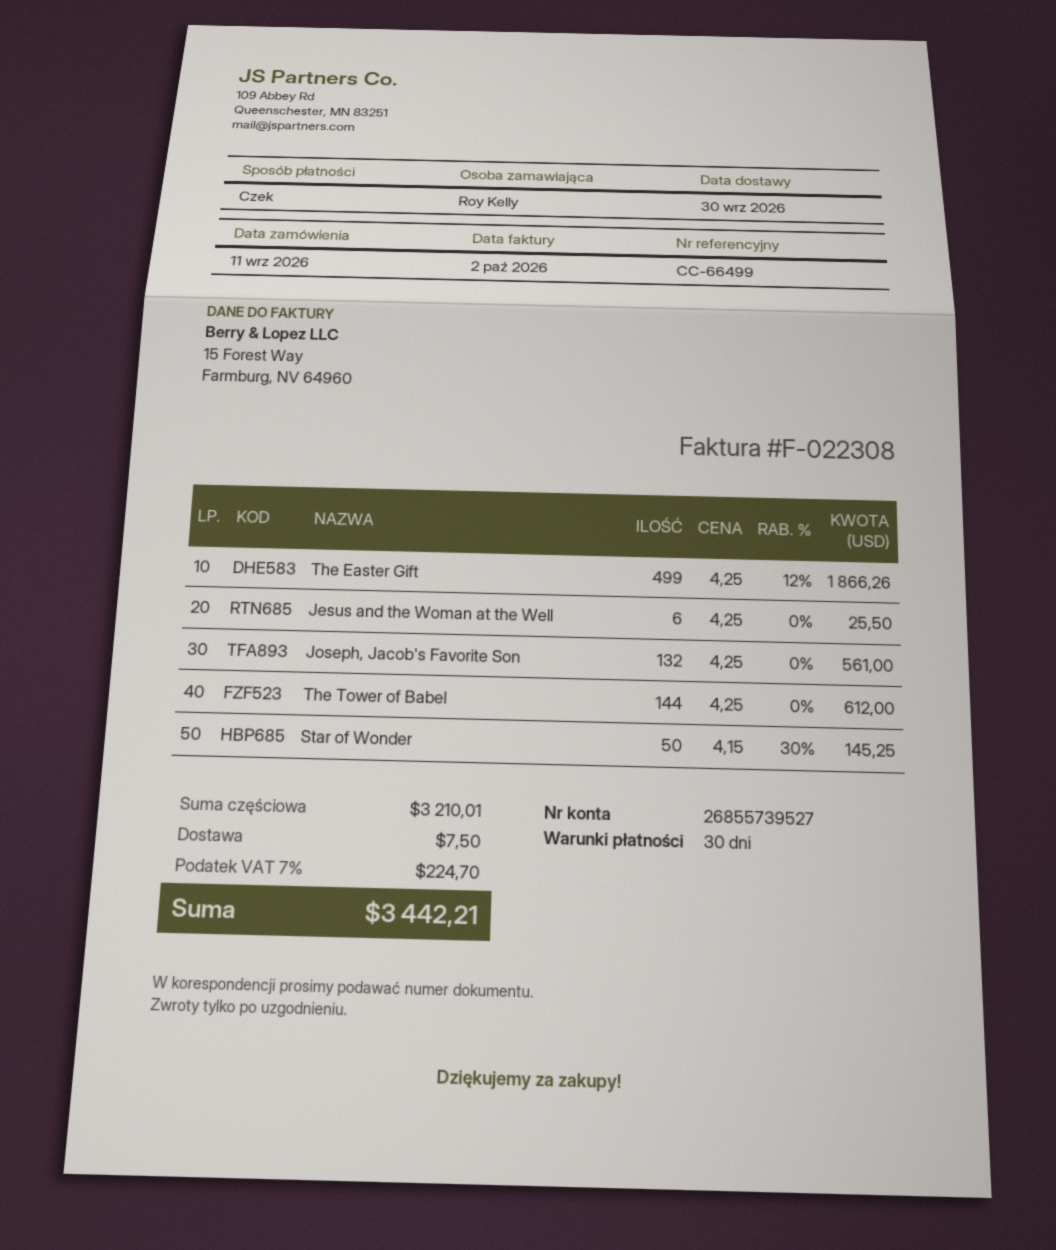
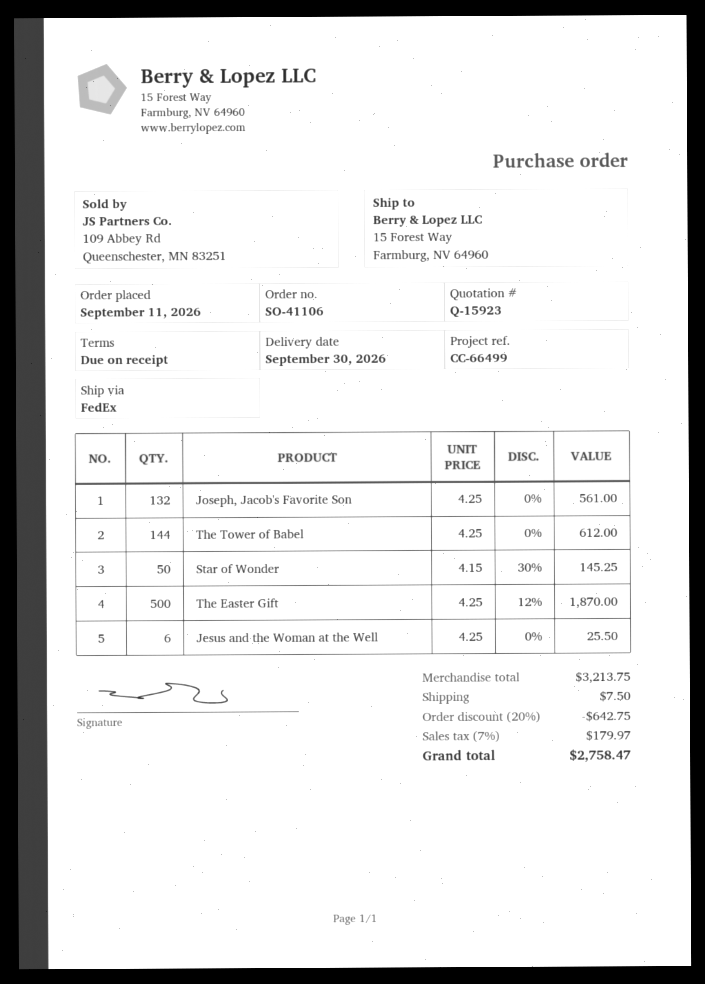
payment terms: 30 days -> on receipt
The Easter Gift: 499 x 4.25 - 12% = 1866.26 -> 500 x 4.25 - 12% = 1870.00
subtotal: 3210.01 -> 3213.75
discount: none -> 20% = 642.75
tax: 7% = 224.70 -> 7% = 179.97
total: 3442.21 -> 2758.47

